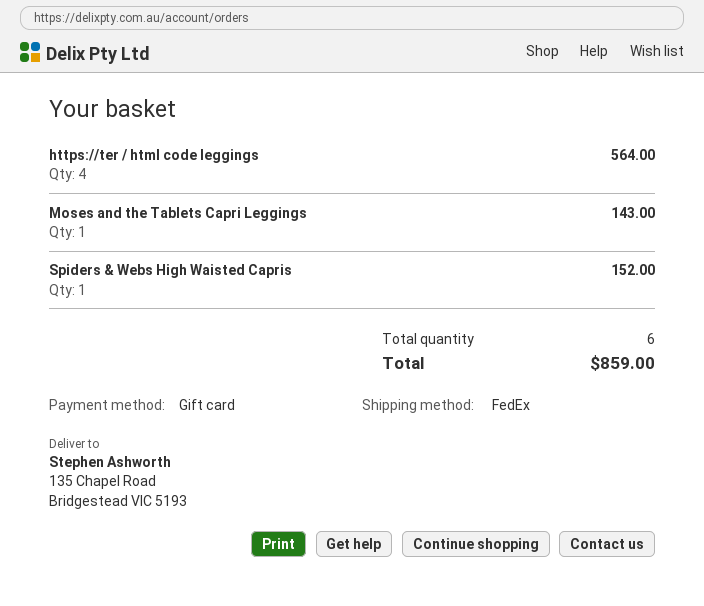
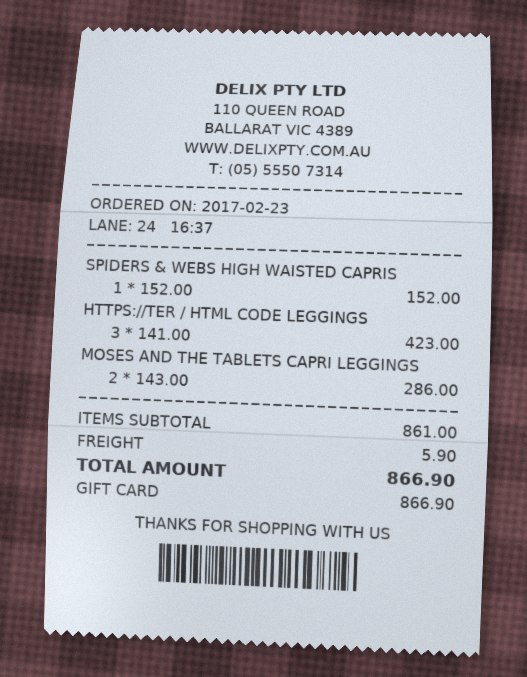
https://ter / html code leggings: 4 for 564.00 -> 3 for 423.00
Moses and the Tablets Capri Leggings: 1 for 143.00 -> 2 for 286.00
shipping: none -> 5.90
total: 859.00 -> 866.90

